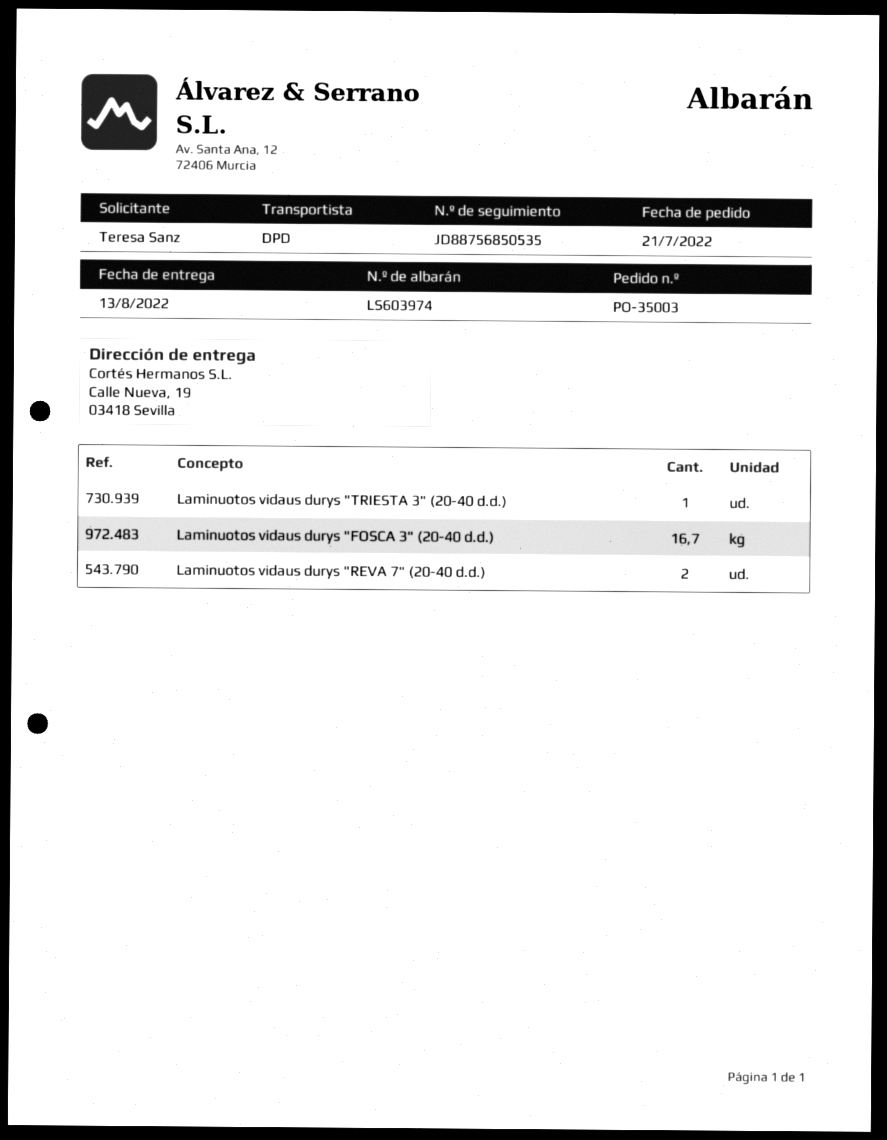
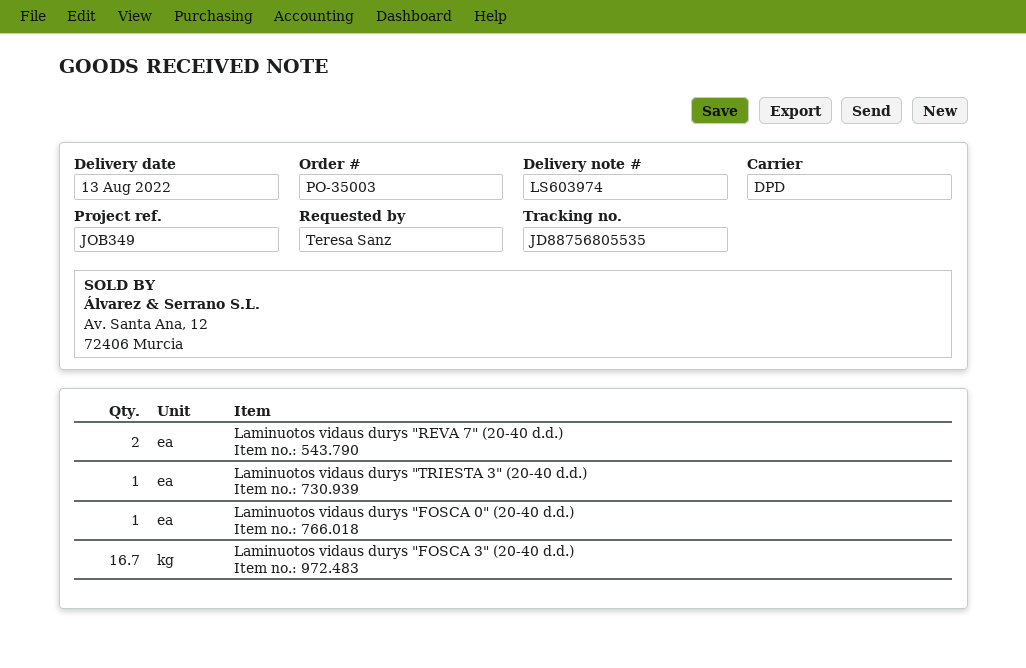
tracking number: JD88756850535 -> JD88756805535
Laminuotos vidaus durys "FOSCA 0" (20-40 d.d.): none -> 1

